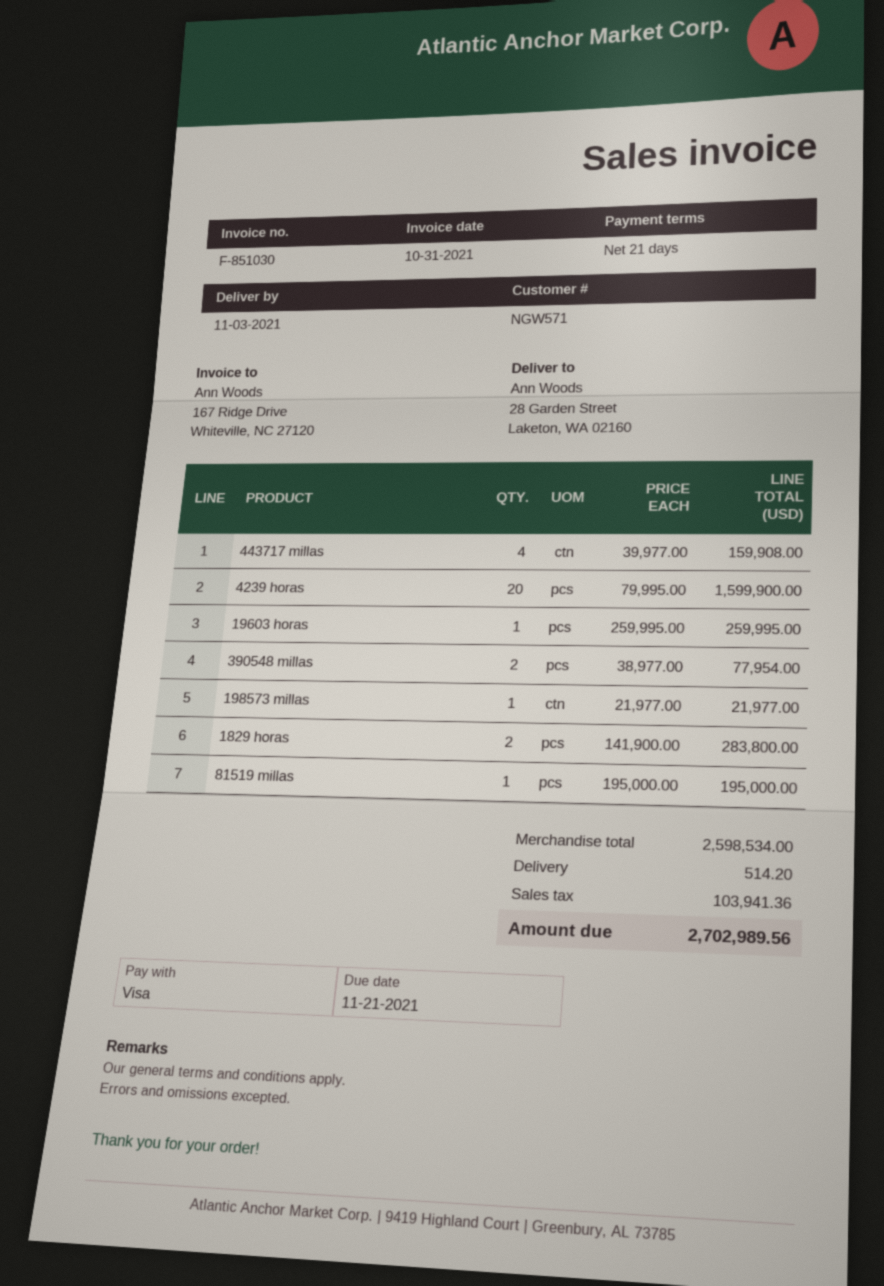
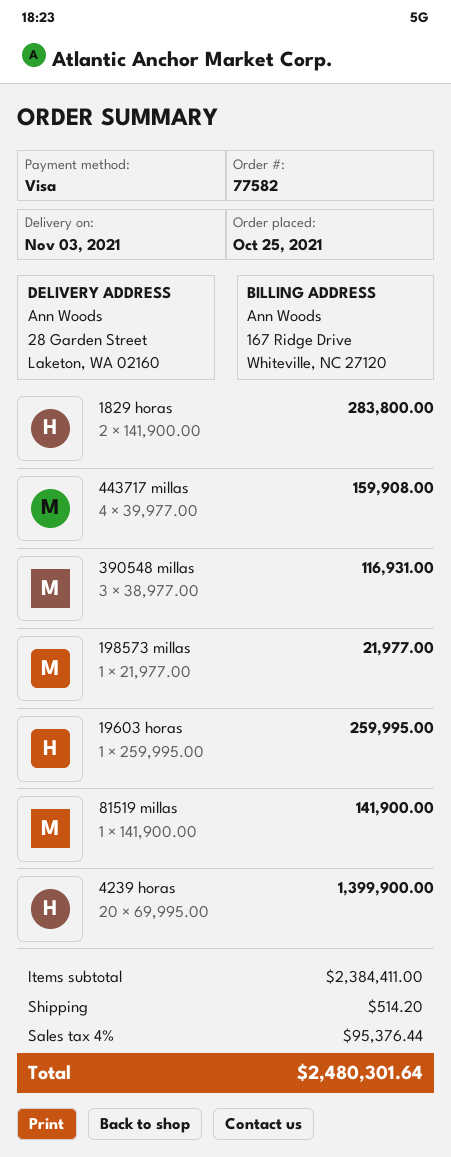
4239 horas: 20 x 79995.00 = 1599900.00 -> 20 x 69995.00 = 1399900.00
390548 millas: 2 x 38977.00 = 77954.00 -> 3 x 38977.00 = 116931.00
81519 millas: 1 x 195000.00 = 195000.00 -> 1 x 141900.00 = 141900.00
subtotal: 2598534.00 -> 2384411.00
tax: 103941.36 -> 95376.44
total: 2702989.56 -> 2480301.64

